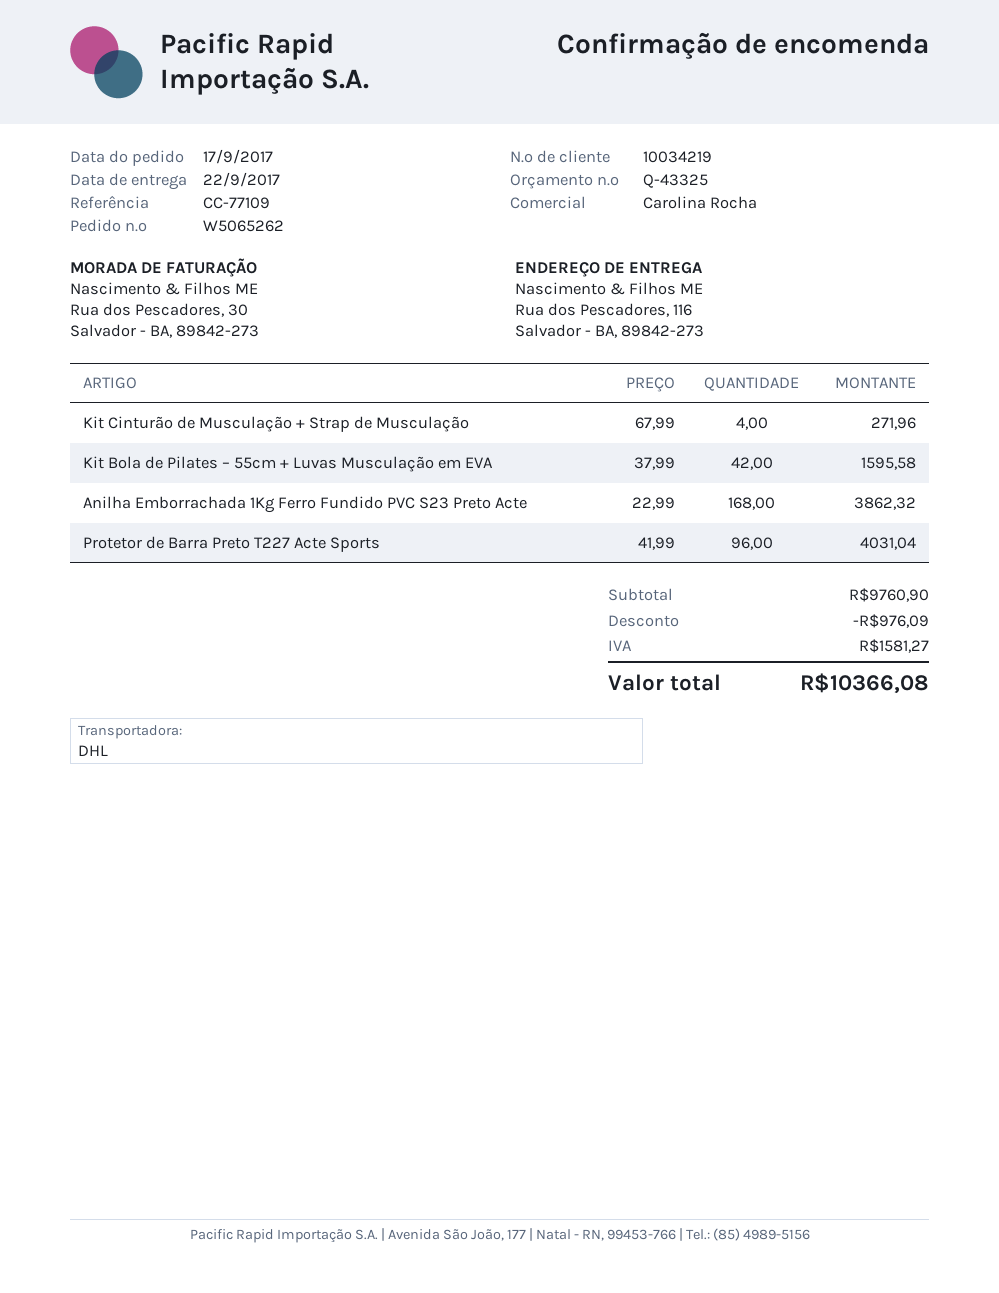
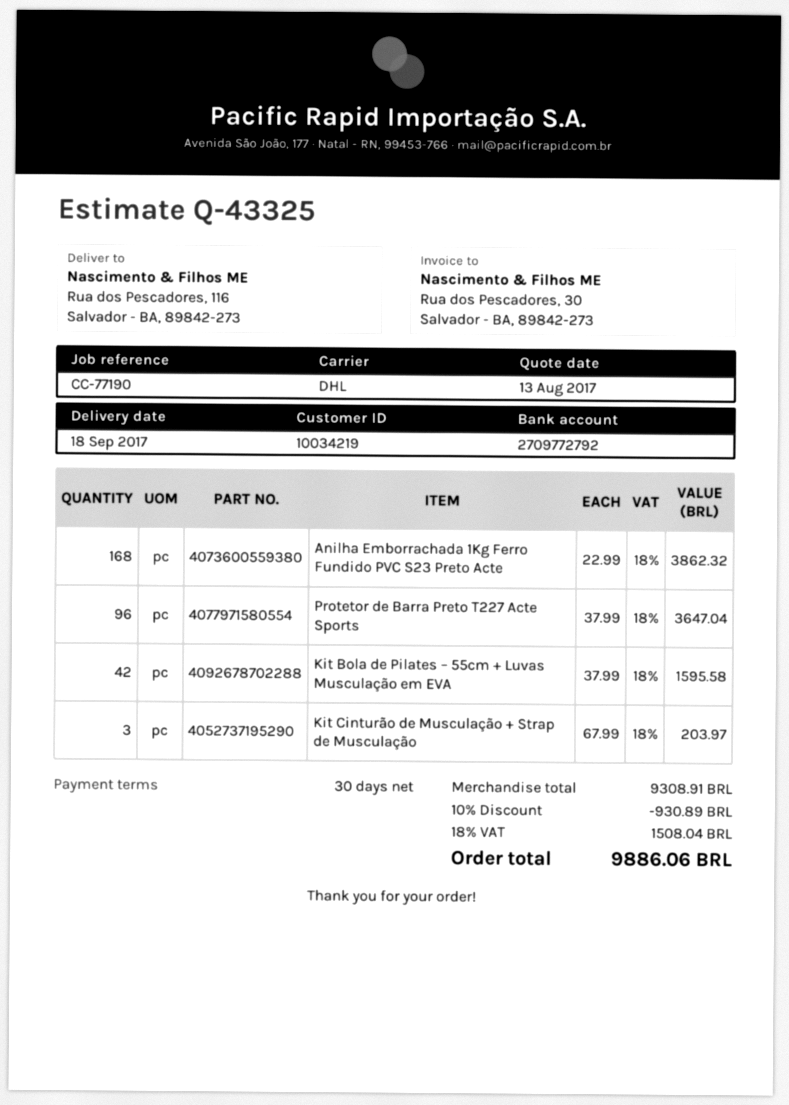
delivery date: 2017-09-22 -> 2017-09-18
reference: CC-77109 -> CC-77190
Kit Cinturão de Musculação + Strap de Musculação: 4 x 67.99 = 271.96 -> 3 x 67.99 = 203.97
Protetor de Barra Preto T227 Acte Sports: 96 x 41.99 = 4031.04 -> 96 x 37.99 = 3647.04
subtotal: 9760.90 -> 9308.91
discount: 976.09 -> 930.89
tax: 1581.27 -> 1508.04
total: 10366.08 -> 9886.06

